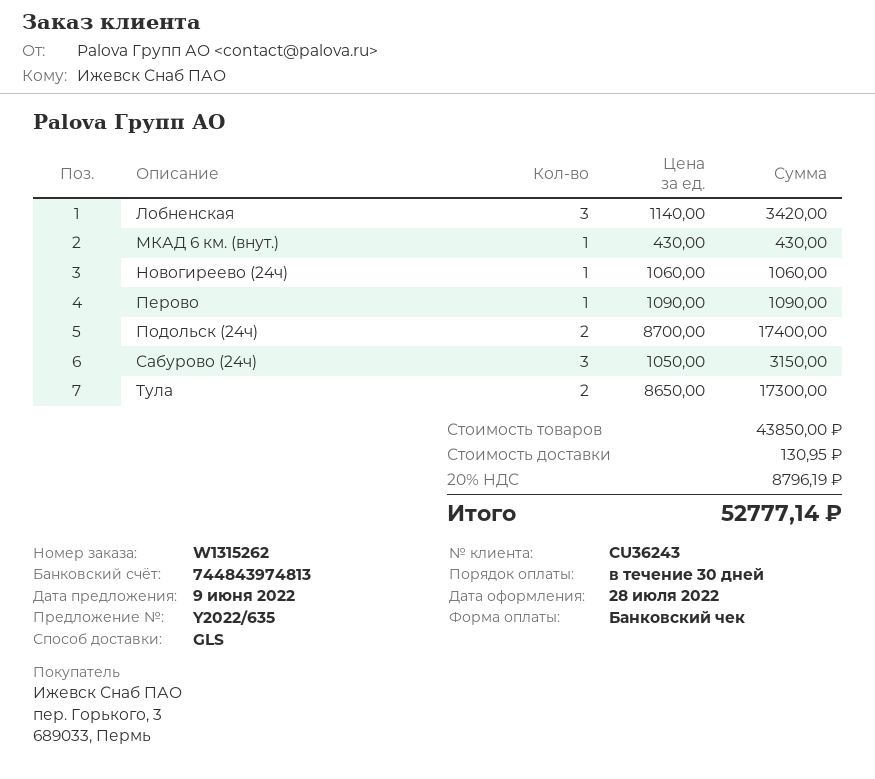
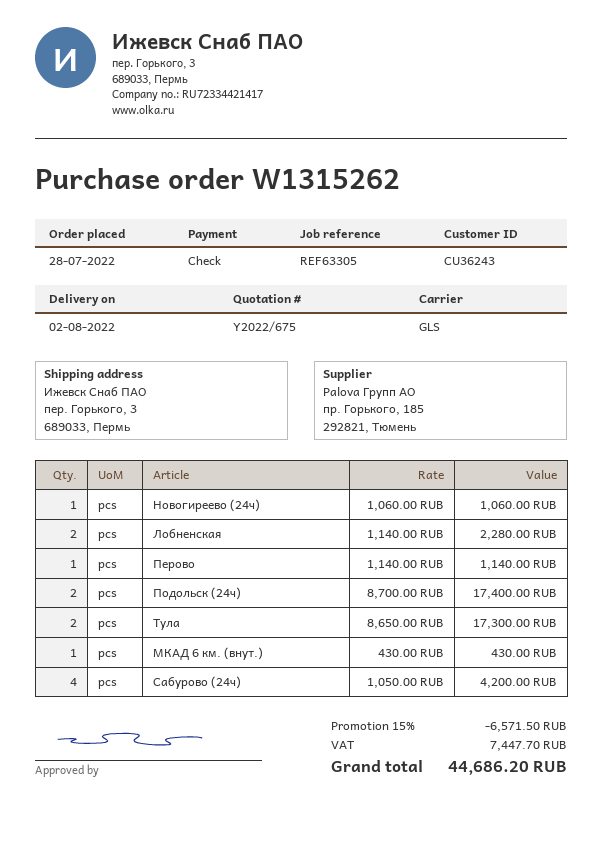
quote number: Y2022/635 -> Y2022/675
Лобненская: 3 x 1140.00 = 3420.00 -> 2 x 1140.00 = 2280.00
Перово: 1 x 1090.00 = 1090.00 -> 1 x 1140.00 = 1140.00
Сабурово (24ч): 3 x 1050.00 = 3150.00 -> 4 x 1050.00 = 4200.00
discount: none -> 15% = 6571.50
shipping: 130.95 -> none
tax: 8796.19 -> 7447.70
total: 52777.14 -> 44686.20

